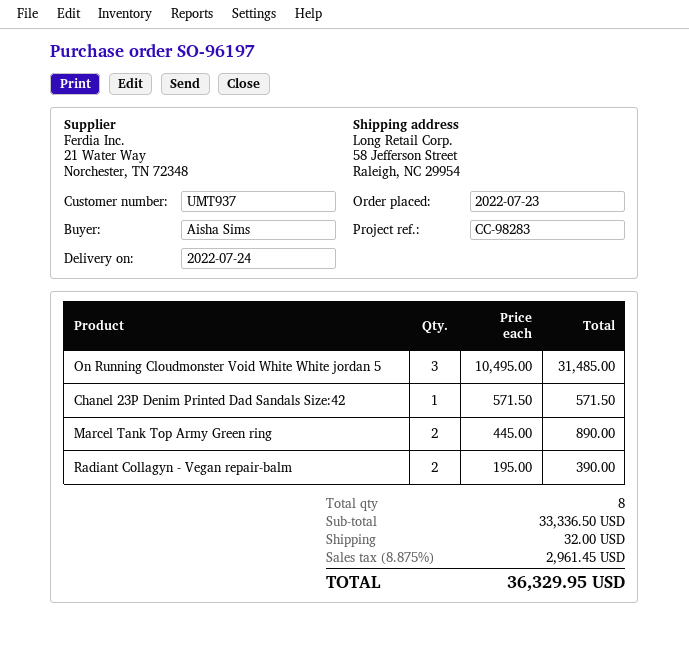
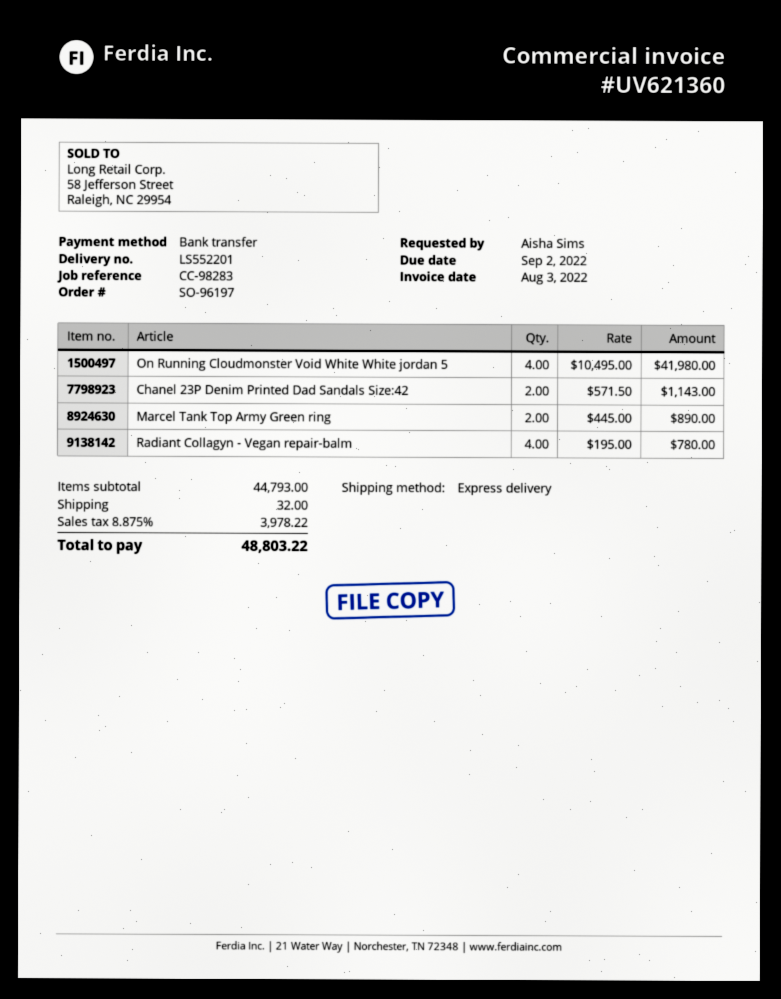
On Running Cloudmonster Void White White jordan 5: 3 x 10495.00 = 31485.00 -> 4 x 10495.00 = 41980.00
Chanel 23P Denim Printed Dad Sandals Size:42: 1 x 571.50 = 571.50 -> 2 x 571.50 = 1143.00
Radiant Collagyn - Vegan repair-balm: 2 x 195.00 = 390.00 -> 4 x 195.00 = 780.00
subtotal: 33336.50 -> 44793.00
tax: 8.875% = 2961.45 -> 8.875% = 3978.22
total: 36329.95 -> 48803.22

